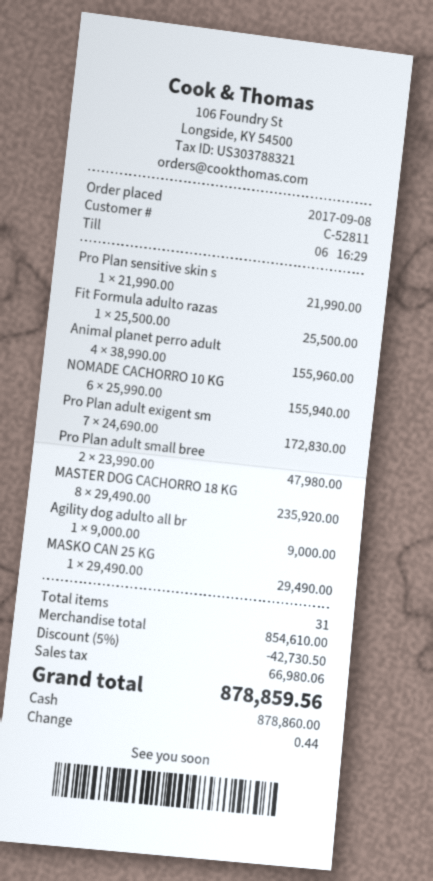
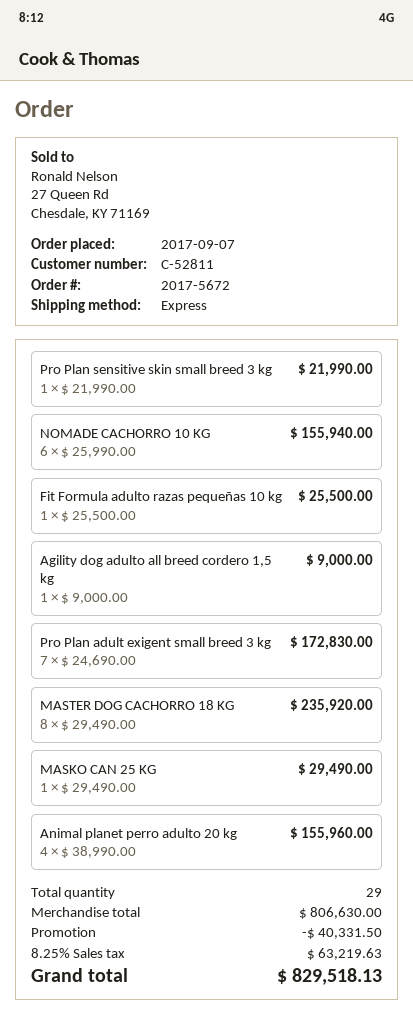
order date: 2017-09-08 -> 2017-09-07
Pro Plan adult small bree: 2 x 23990.00 = 47980.00 -> none
total quantity: 31 -> 29
subtotal: 854610.00 -> 806630.00
discount: 42730.50 -> 40331.50
tax: 66980.06 -> 63219.63
total: 878859.56 -> 829518.13

